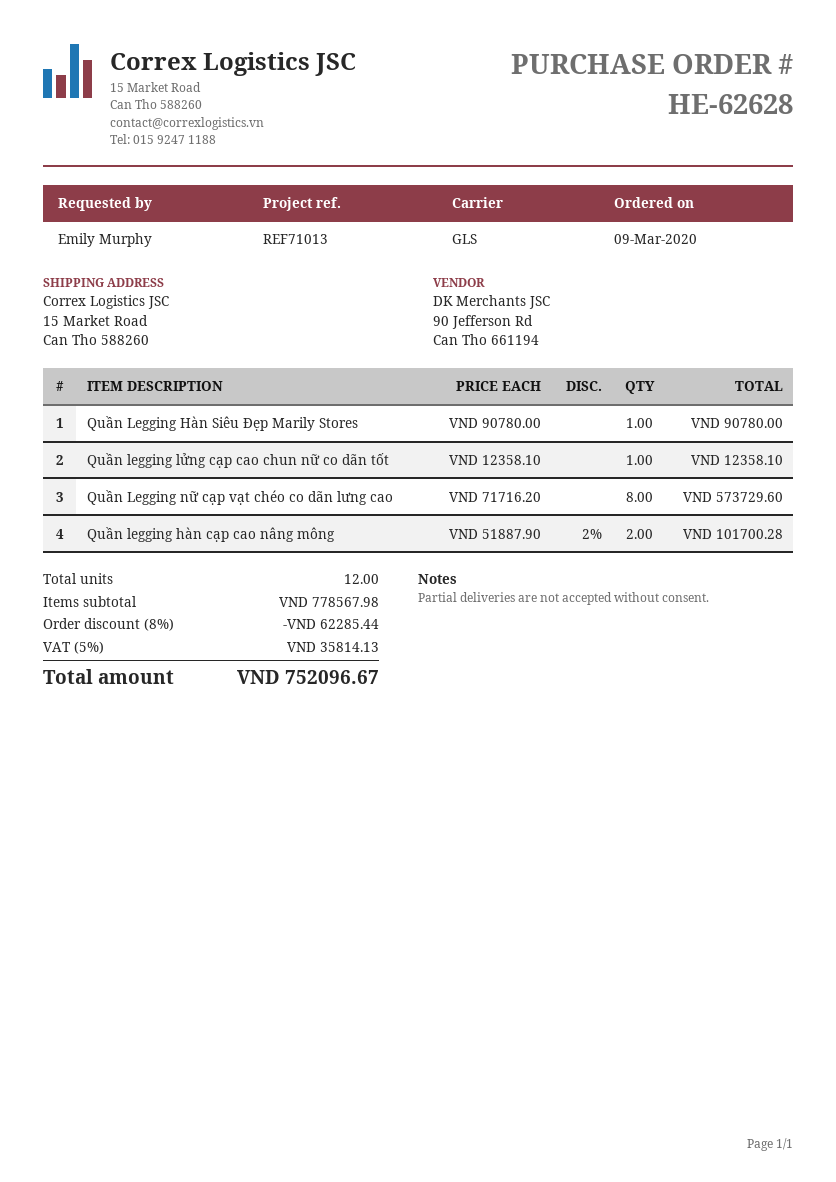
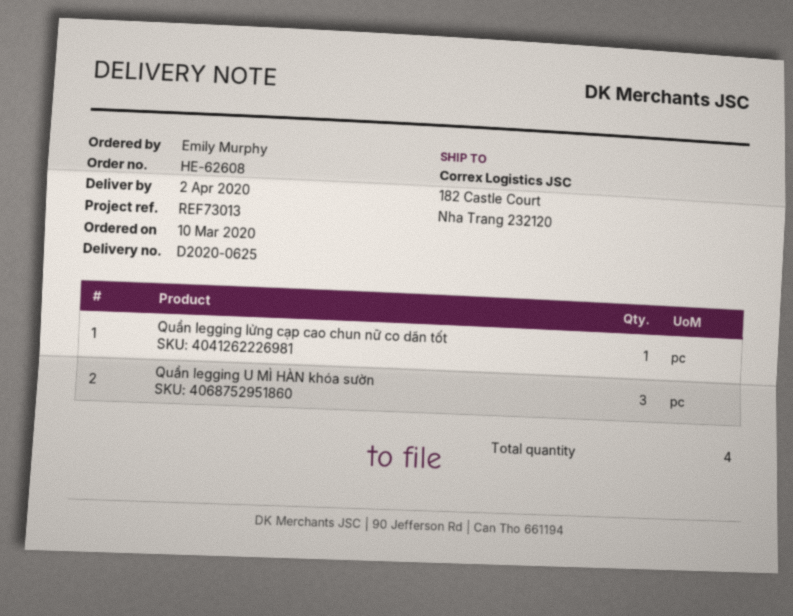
order number: HE-62628 -> HE-62608
order date: 2020-03-09 -> 2020-03-10
reference: REF71013 -> REF73013
ship to: 15 Market Road, Can Tho 588260 -> 182 Castle Court, Nha Trang 232120
Quần Legging Hàn Siêu Đẹp Marily Stores: 1 -> none
Quần Legging nữ cạp vạt chéo co dãn lưng cao: 8 -> none
Quần legging hàn cạp cao nâng mông: 2 -> none
Quần legging U MÌ HÀN khóa sườn: none -> 3
total quantity: 12 -> 4

